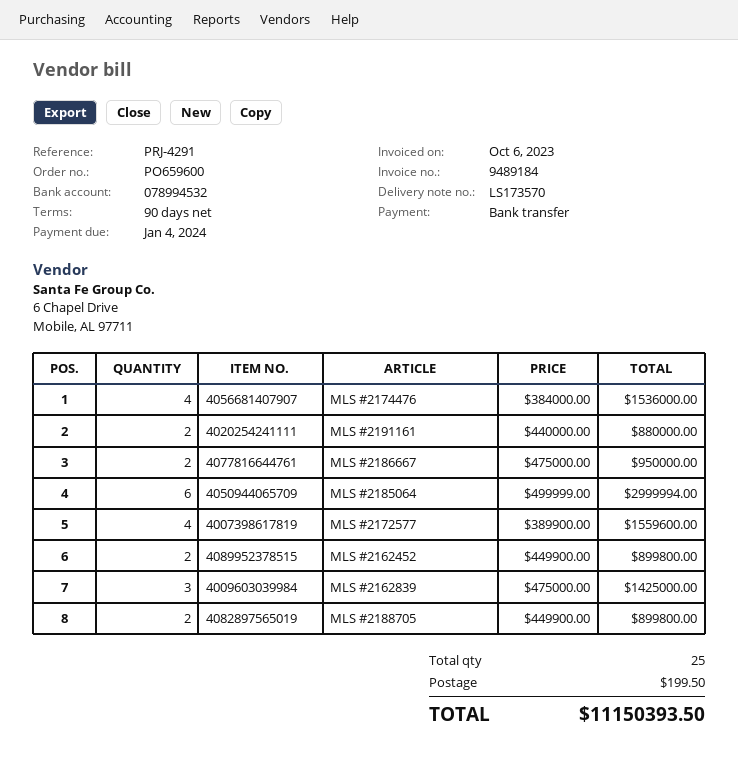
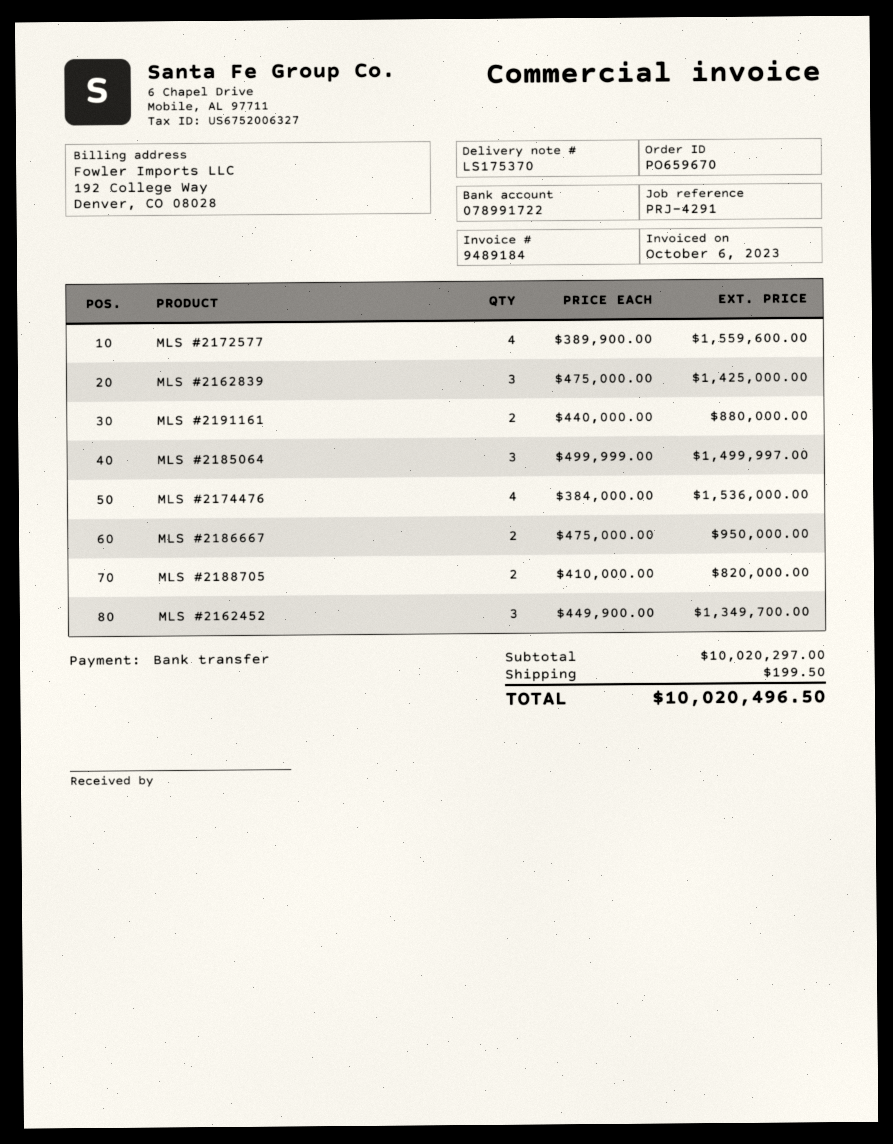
order number: PO659600 -> PO659670
delivery note number: LS173570 -> LS175370
bank account: 078994532 -> 078991722
MLS #2185064: 6 x 499999.00 = 2999994.00 -> 3 x 499999.00 = 1499997.00
MLS #2162452: 2 x 449900.00 = 899800.00 -> 3 x 449900.00 = 1349700.00
MLS #2188705: 2 x 449900.00 = 899800.00 -> 2 x 410000.00 = 820000.00
total: 11150393.50 -> 10020496.50

